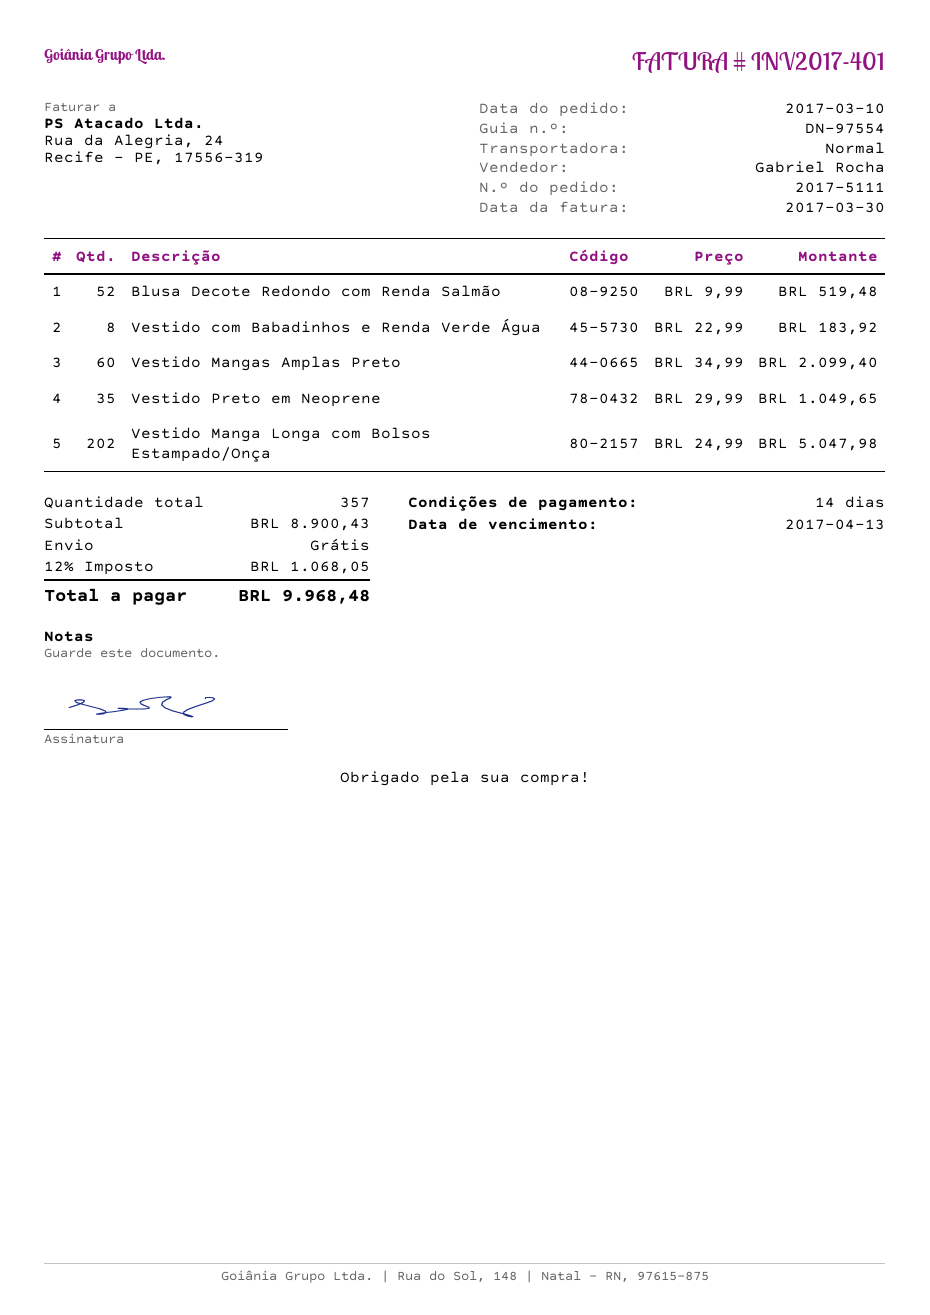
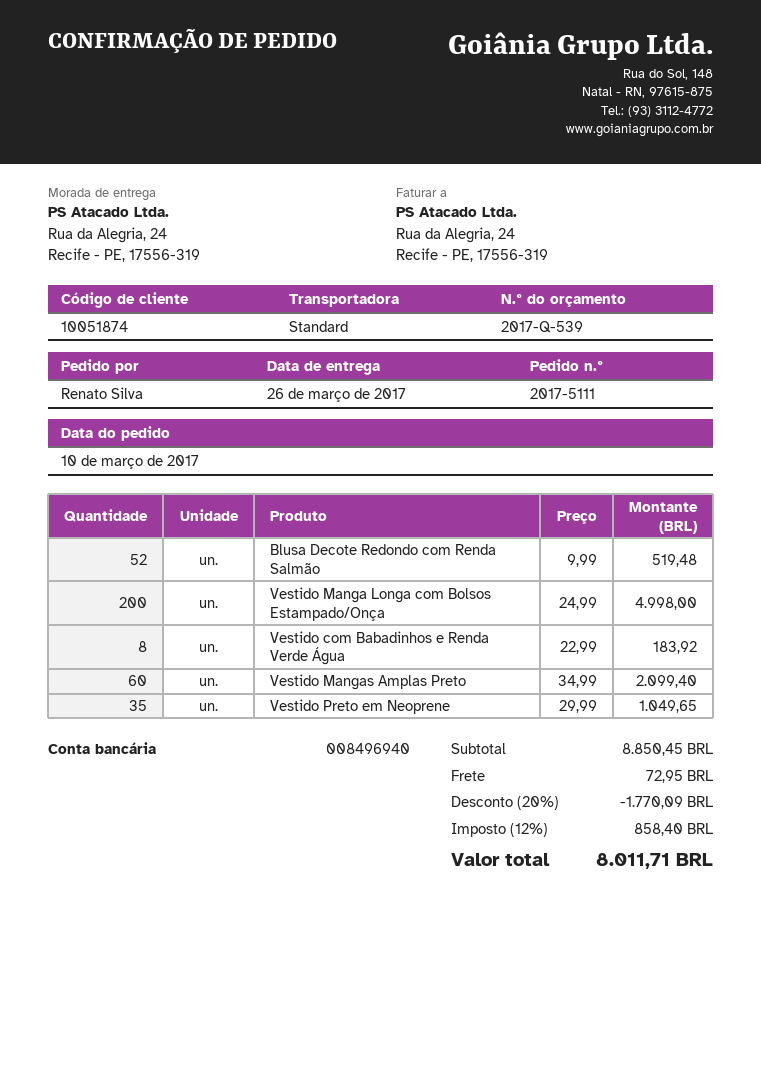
Vestido Manga Longa com Bolsos Estampado/Onça: 202 x 24.99 = 5047.98 -> 200 x 24.99 = 4998.00
subtotal: 8900.43 -> 8850.45
discount: none -> 20% = 1770.09
shipping: 0.00 -> 72.95
tax: 12% = 1068.05 -> 12% = 858.40
total: 9968.48 -> 8011.71

